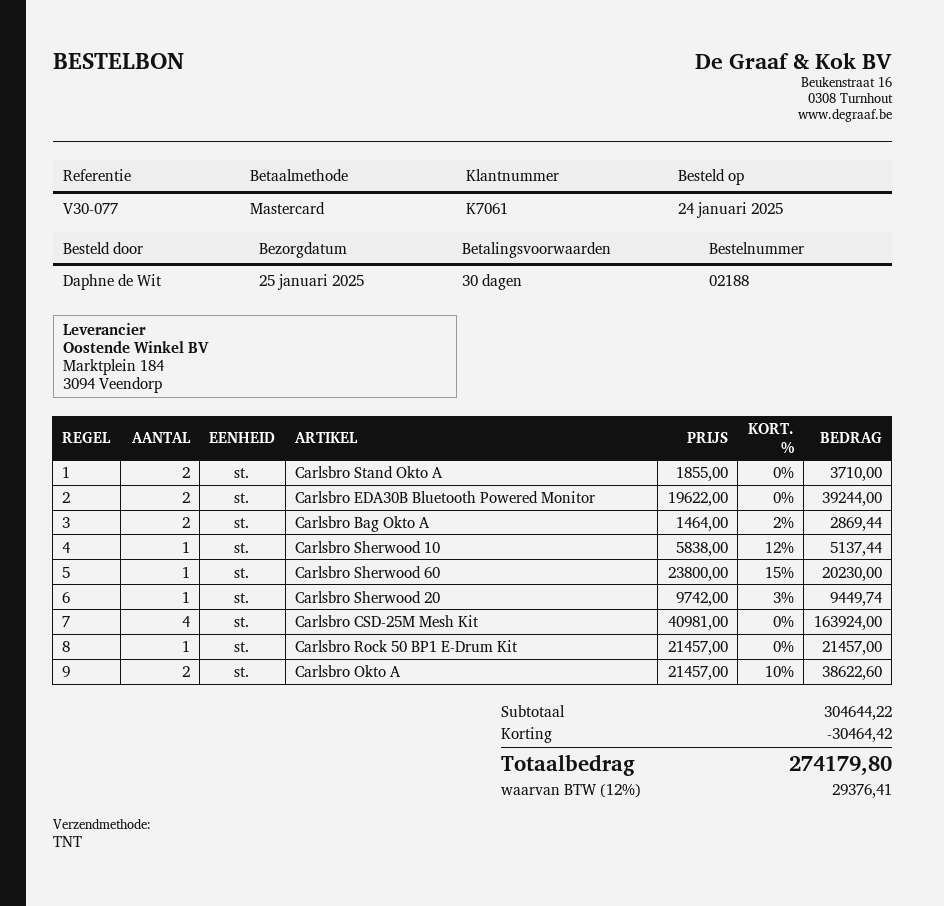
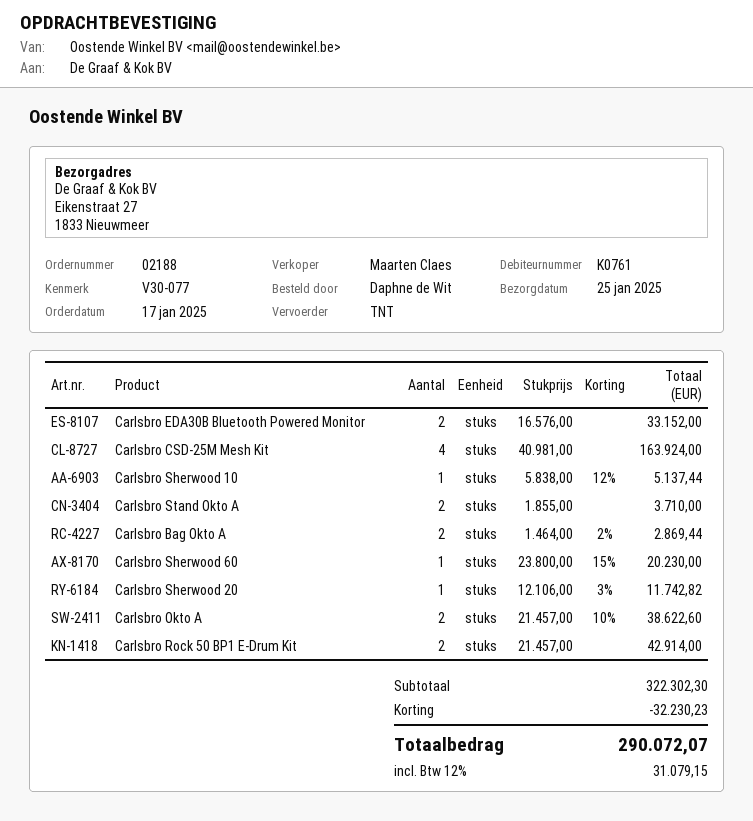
order date: 2025-01-24 -> 2025-01-17
customer number: K7061 -> K0761
Carlsbro EDA30B Bluetooth Powered Monitor: 2 x 19622.00 = 39244.00 -> 2 x 16576.00 = 33152.00
Carlsbro Sherwood 20: 1 x 9742.00 - 3% = 9449.74 -> 1 x 12106.00 - 3% = 11742.82
Carlsbro Rock 50 BP1 E-Drum Kit: 1 x 21457.00 = 21457.00 -> 2 x 21457.00 = 42914.00
subtotal: 304644.22 -> 322302.30
discount: 30464.42 -> 32230.23
tax: 12% = 29376.41 -> 12% = 31079.15
total: 274179.80 -> 290072.07

